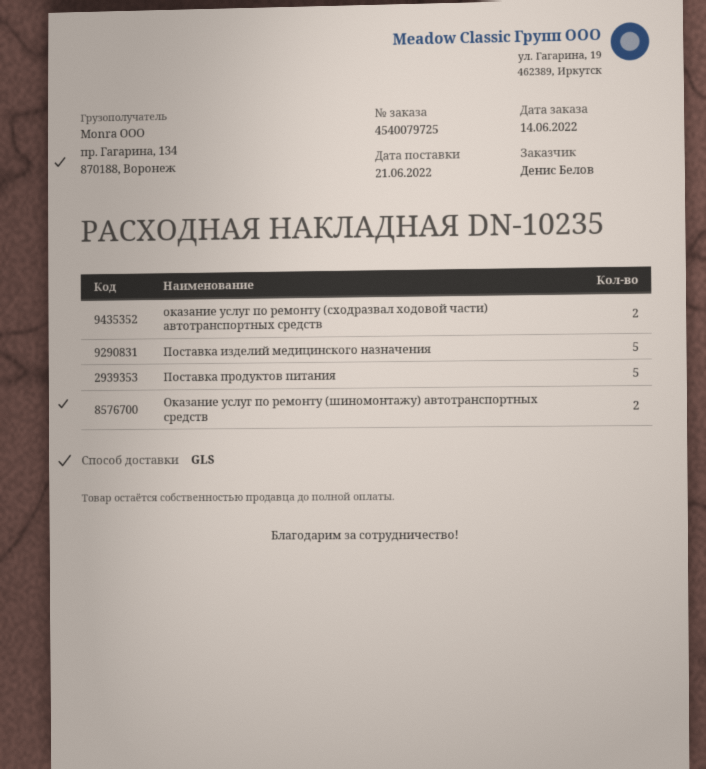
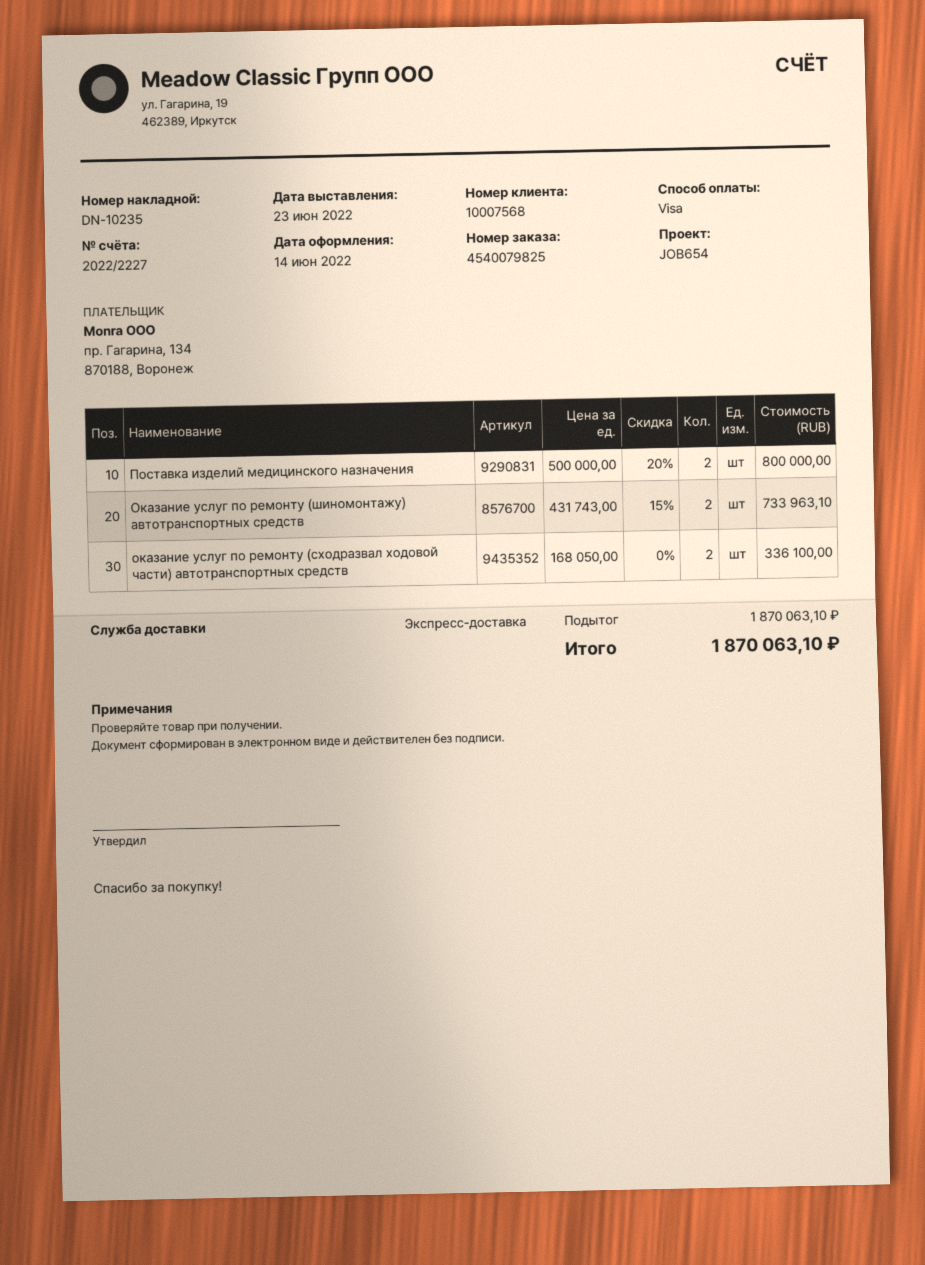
order number: 4540079725 -> 4540079825
shipping method: GLS -> express
Поставка изделий медицинского назначения: 5 -> 2
Поставка продуктов питания: 5 -> none

